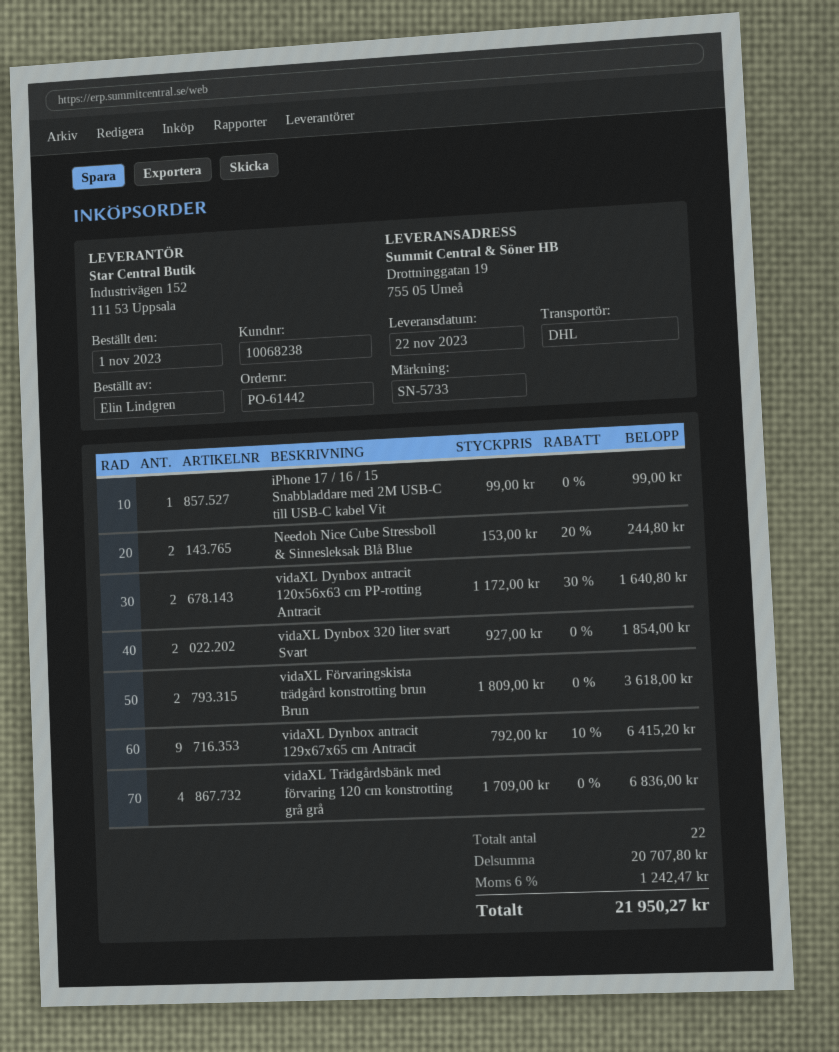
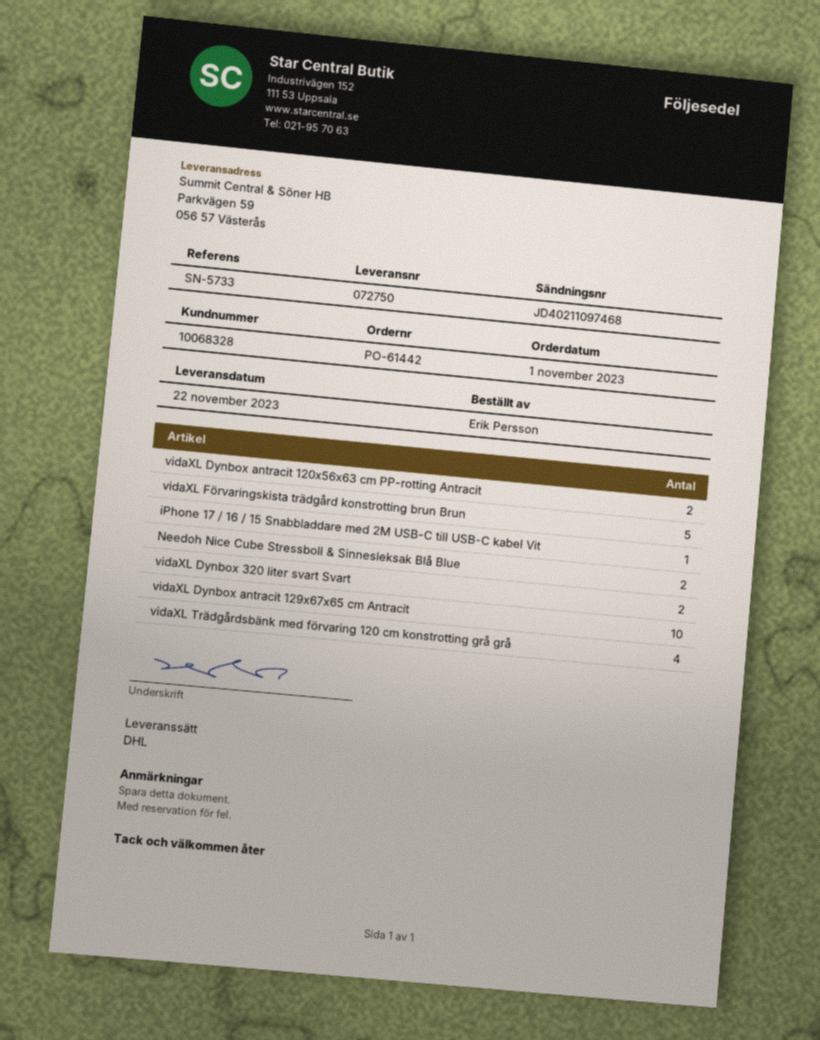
customer number: 10068238 -> 10068328
ordered by: Elin Lindgren -> Erik Persson
ship to: Drottninggatan 19, 755 05 Umeå -> Parkvägen 59, 056 57 Västerås
vidaXL Förvaringskista trädgård konstrotting brun Brun: 2 -> 5
vidaXL Dynbox antracit 129x67x65 cm Antracit: 9 -> 10

